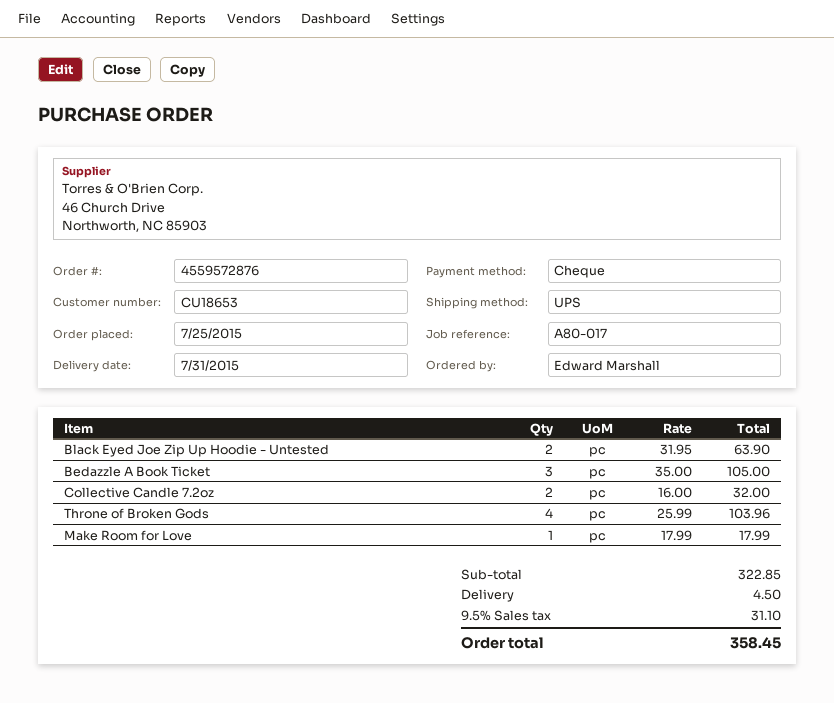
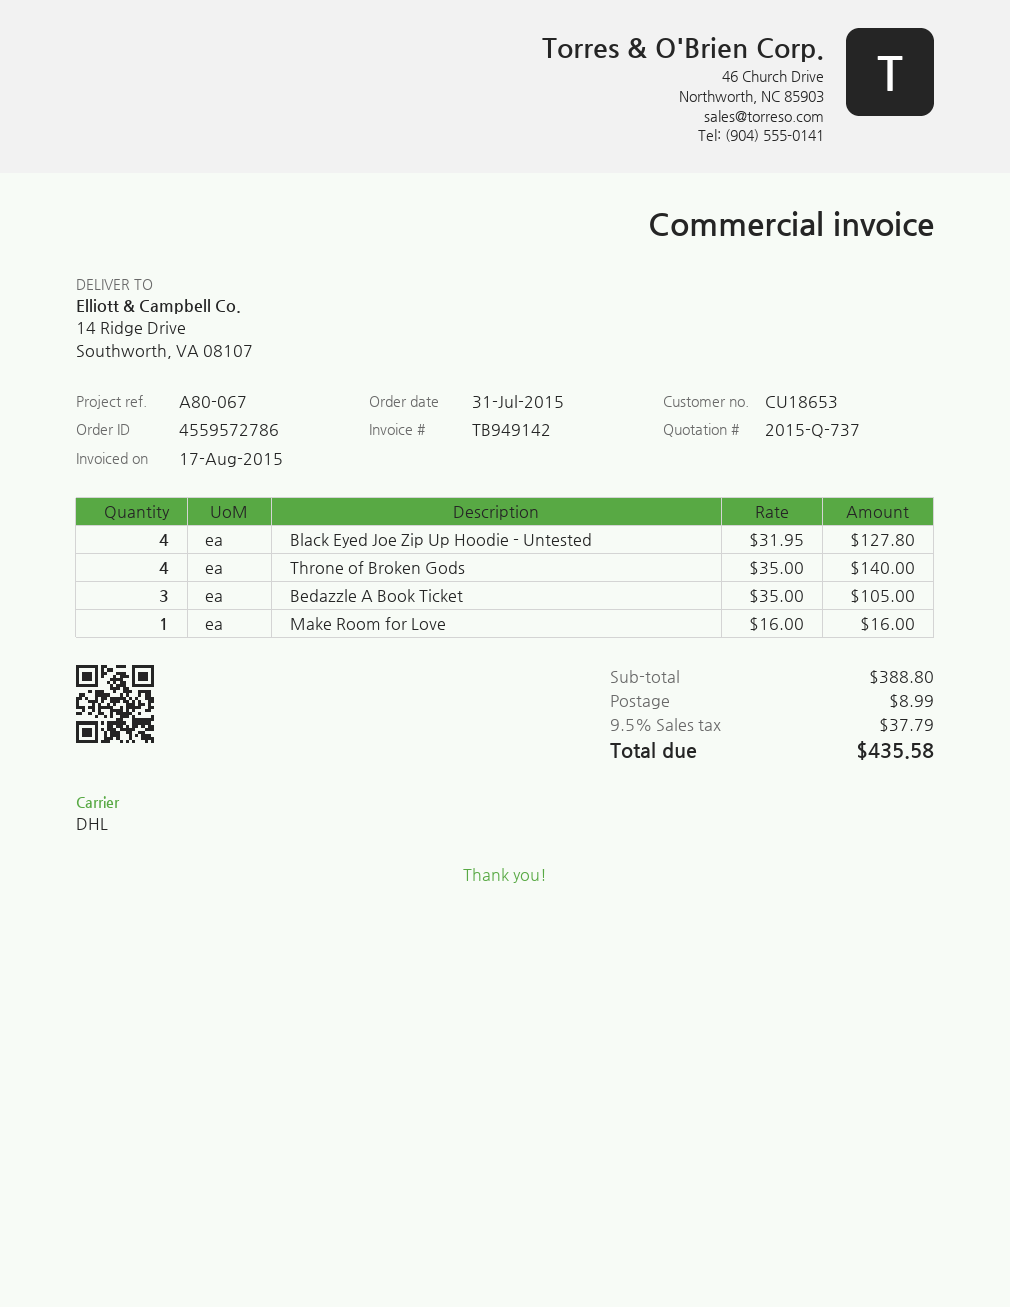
order number: 4559572876 -> 4559572786
order date: 2015-07-25 -> 2015-07-31
reference: A80-017 -> A80-067
shipping method: UPS -> DHL
Black Eyed Joe Zip Up Hoodie - Untested: 2 x 31.95 = 63.90 -> 4 x 31.95 = 127.80
Collective Candle 7.2oz: 2 x 16.00 = 32.00 -> none
Throne of Broken Gods: 4 x 25.99 = 103.96 -> 4 x 35.00 = 140.00
Make Room for Love: 1 x 17.99 = 17.99 -> 1 x 16.00 = 16.00
subtotal: 322.85 -> 388.80
shipping: 4.50 -> 8.99
tax: 9.5% = 31.10 -> 9.5% = 37.79
total: 358.45 -> 435.58

